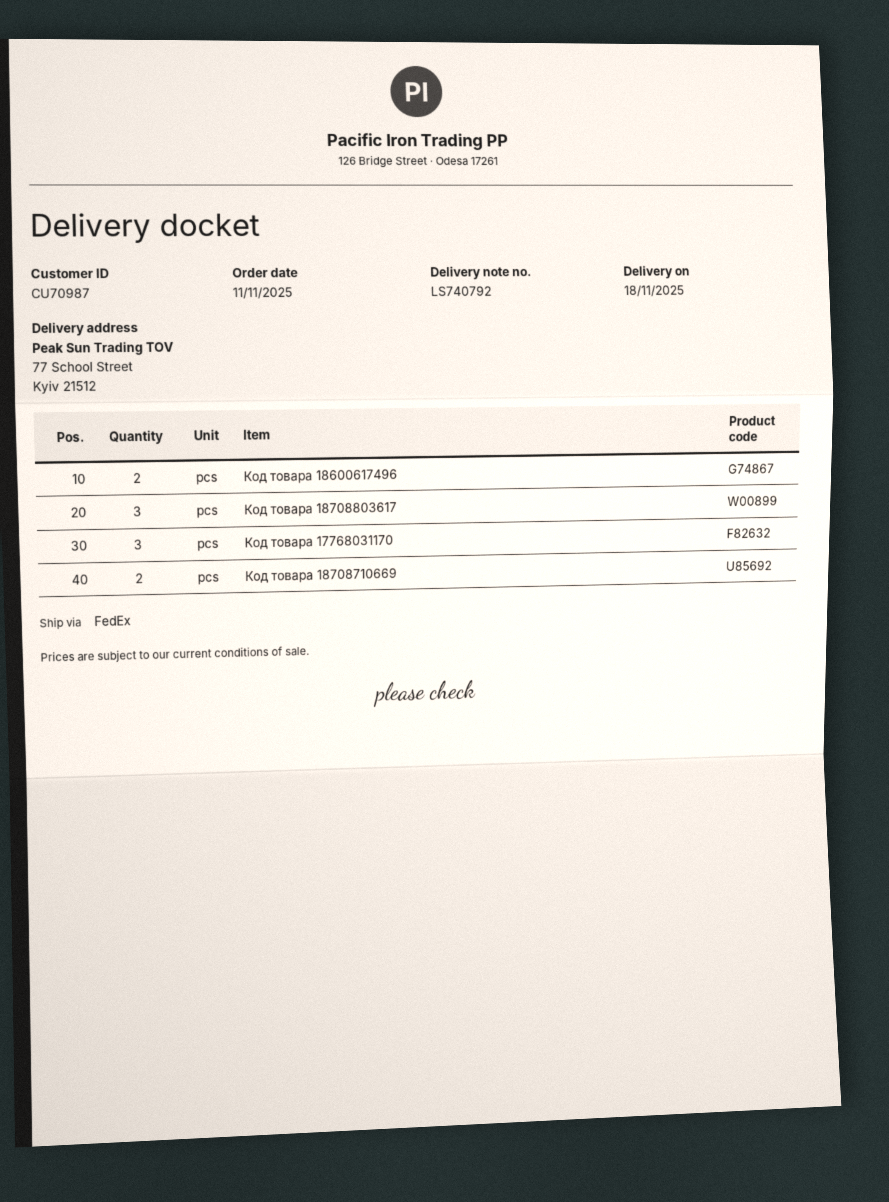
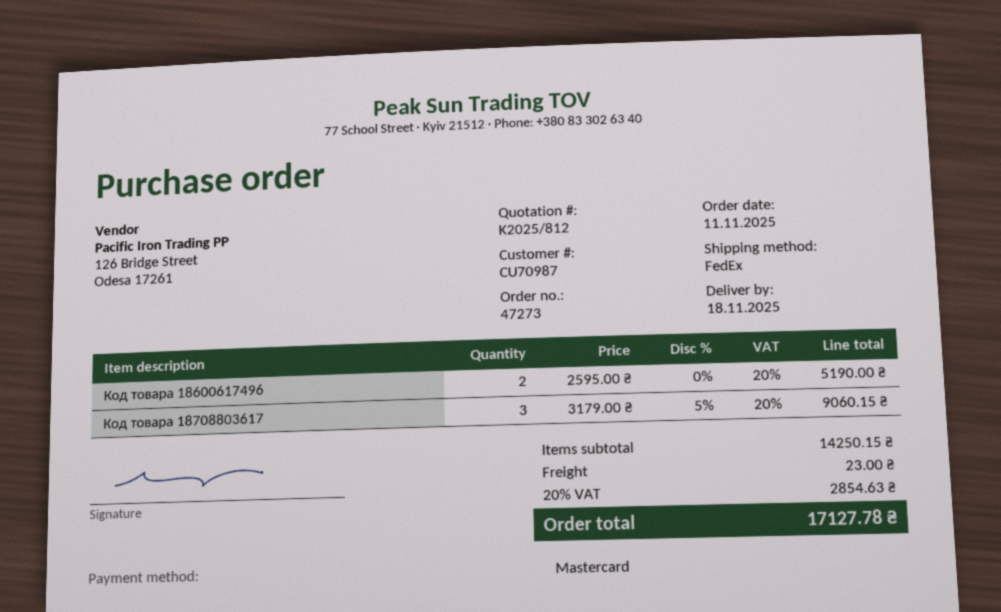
Код товара 17768031170: 3 -> none
Код товара 18708710669: 2 -> none

